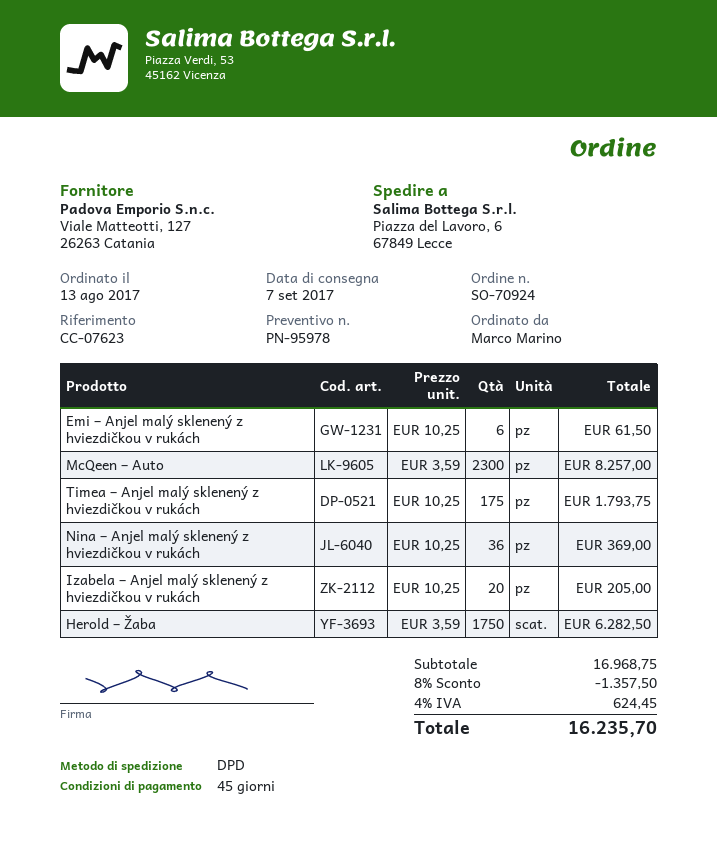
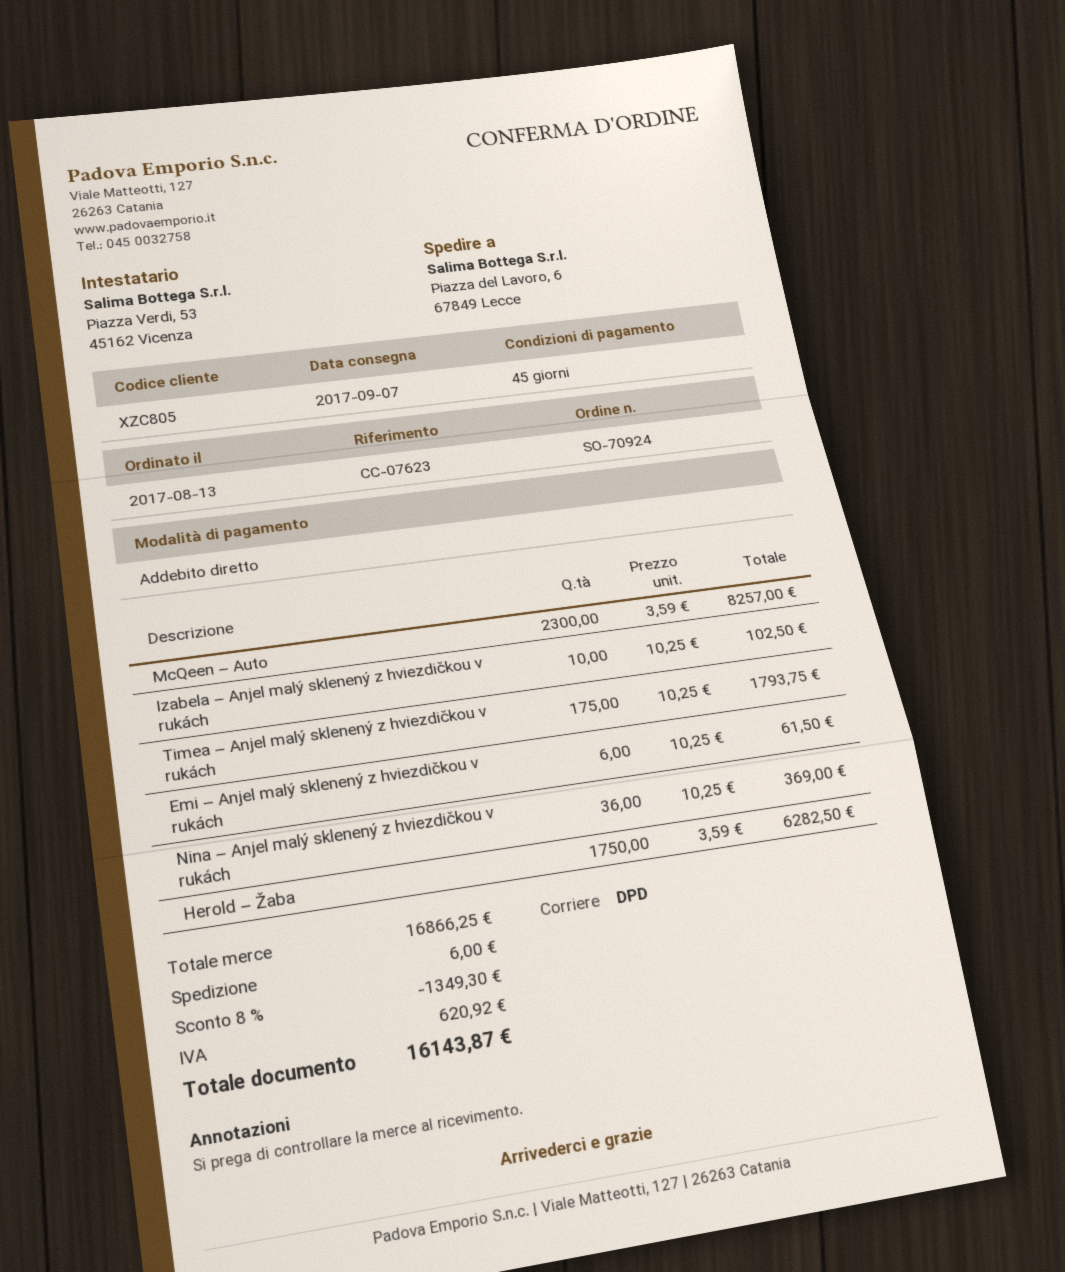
Izabela – Anjel malý sklenený z hviezdičkou v rukách: 20 x 10.25 = 205.00 -> 10 x 10.25 = 102.50
subtotal: 16968.75 -> 16866.25
discount: 8% = 1357.50 -> 8% = 1349.30
shipping: none -> 6.00
tax: 624.45 -> 620.92
total: 16235.70 -> 16143.87

